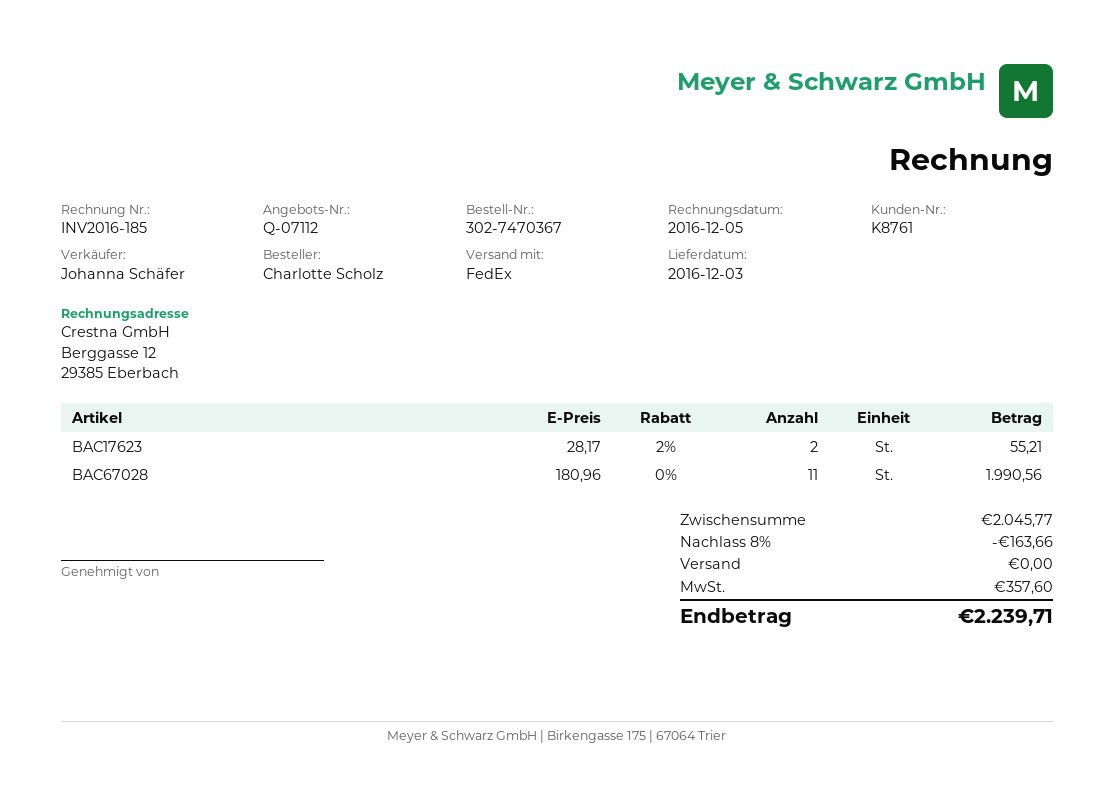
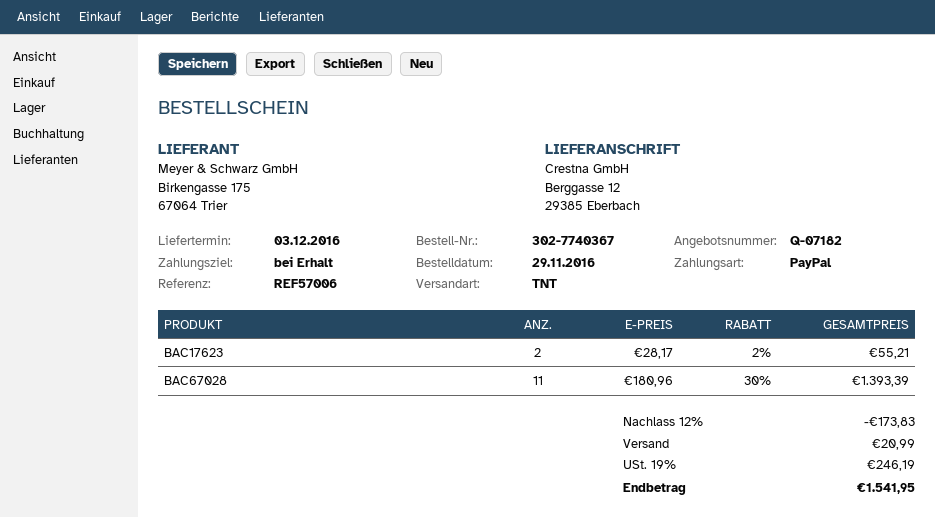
quote number: Q-07112 -> Q-07182
order number: 302-7470367 -> 302-7740367
shipping method: FedEx -> TNT
BAC67028: 11 x 180.96 = 1990.56 -> 11 x 180.96 - 30% = 1393.39
discount: 8% = 163.66 -> 12% = 173.83
shipping: 0.00 -> 20.99
tax: 357.60 -> 246.19
total: 2239.71 -> 1541.95

